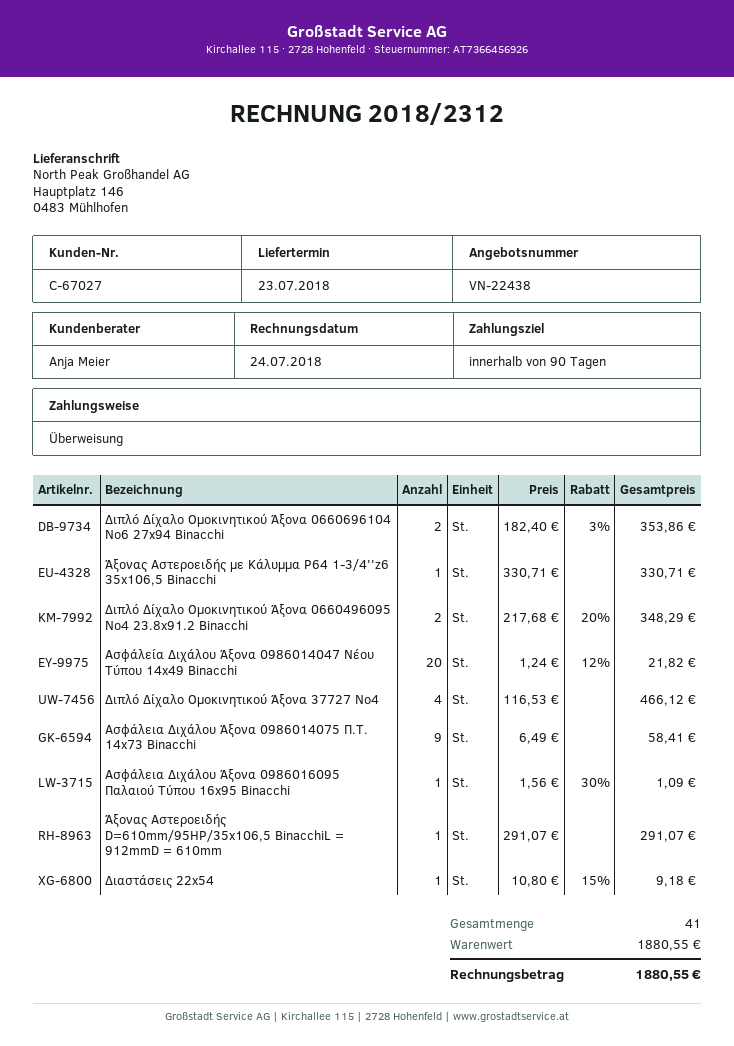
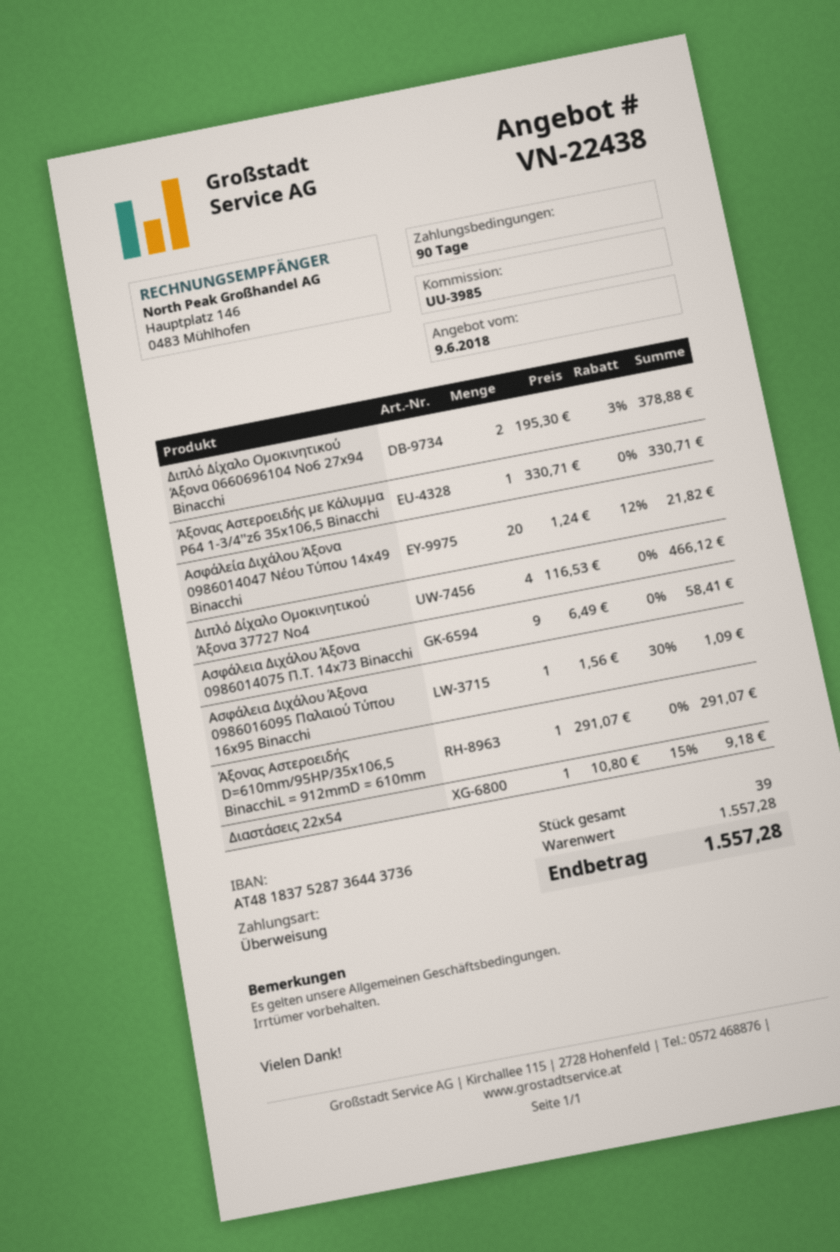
Διπλό Δίχαλο Ομοκινητικού Άξονα 0660696104 Νο6 27x94 Binacchi: 2 x 182.40 - 3% = 353.86 -> 2 x 195.30 - 3% = 378.88
Διπλό Δίχαλο Ομοκινητικού Άξονα 0660496095 Νο4 23.8x91.2 Binacchi: 2 x 217.68 - 20% = 348.29 -> none
total quantity: 41 -> 39
subtotal: 1880.55 -> 1557.28
total: 1880.55 -> 1557.28

